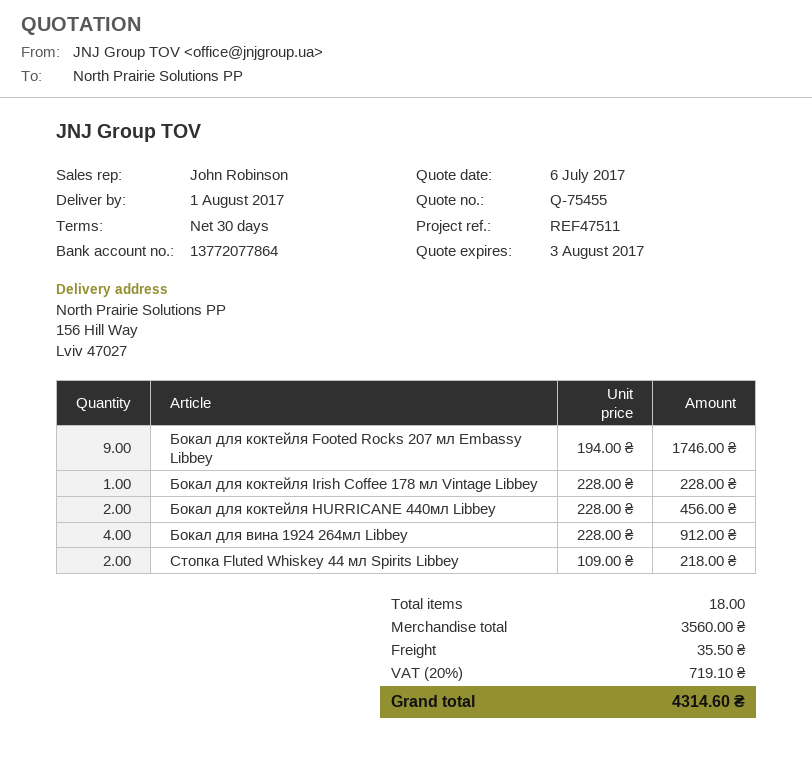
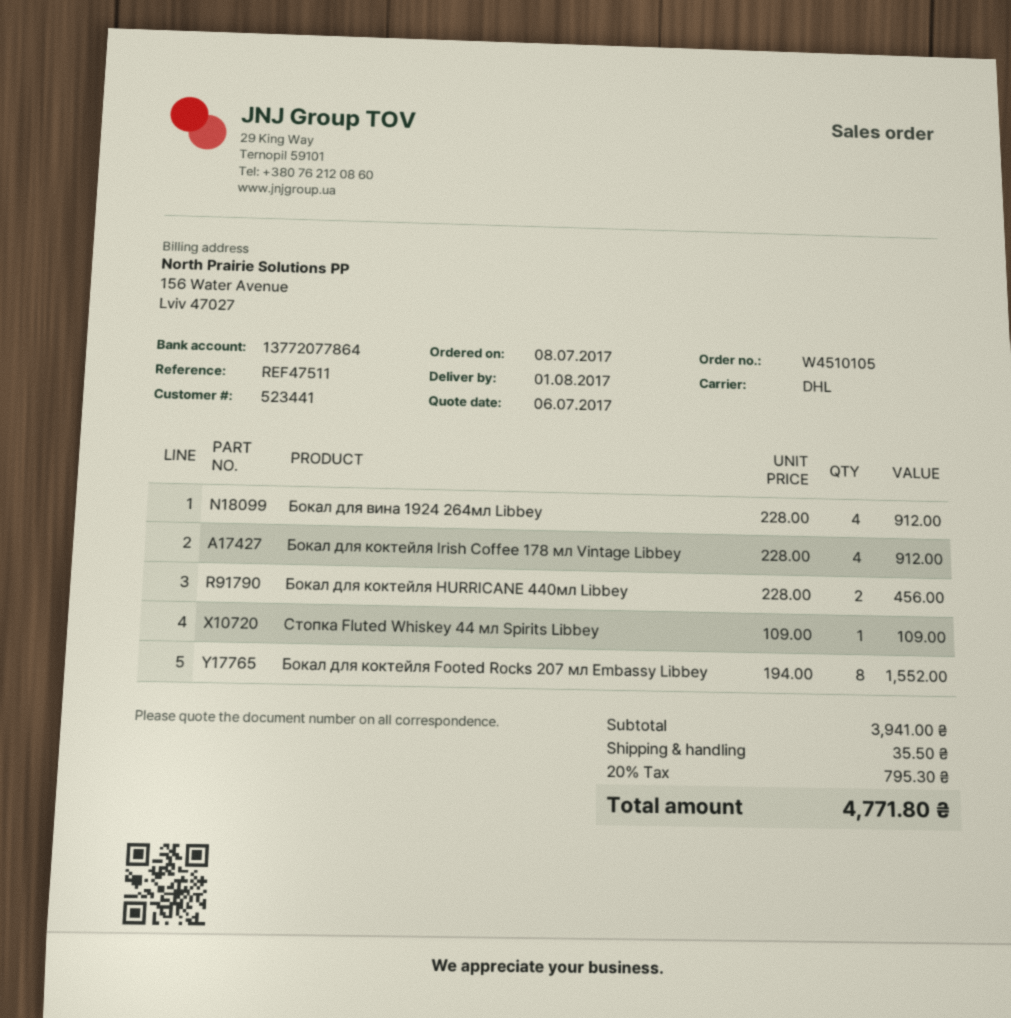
Бокал для коктейля Footed Rocks 207 мл Embassy Libbey: 9 x 194.00 = 1746.00 -> 8 x 194.00 = 1552.00
Бокал для коктейля Irish Coffee 178 мл Vintage Libbey: 1 x 228.00 = 228.00 -> 4 x 228.00 = 912.00
Стопка Fluted Whiskey 44 мл Spirits Libbey: 2 x 109.00 = 218.00 -> 1 x 109.00 = 109.00
subtotal: 3560.00 -> 3941.00
tax: 20% = 719.10 -> 20% = 795.30
total: 4314.60 -> 4771.80

